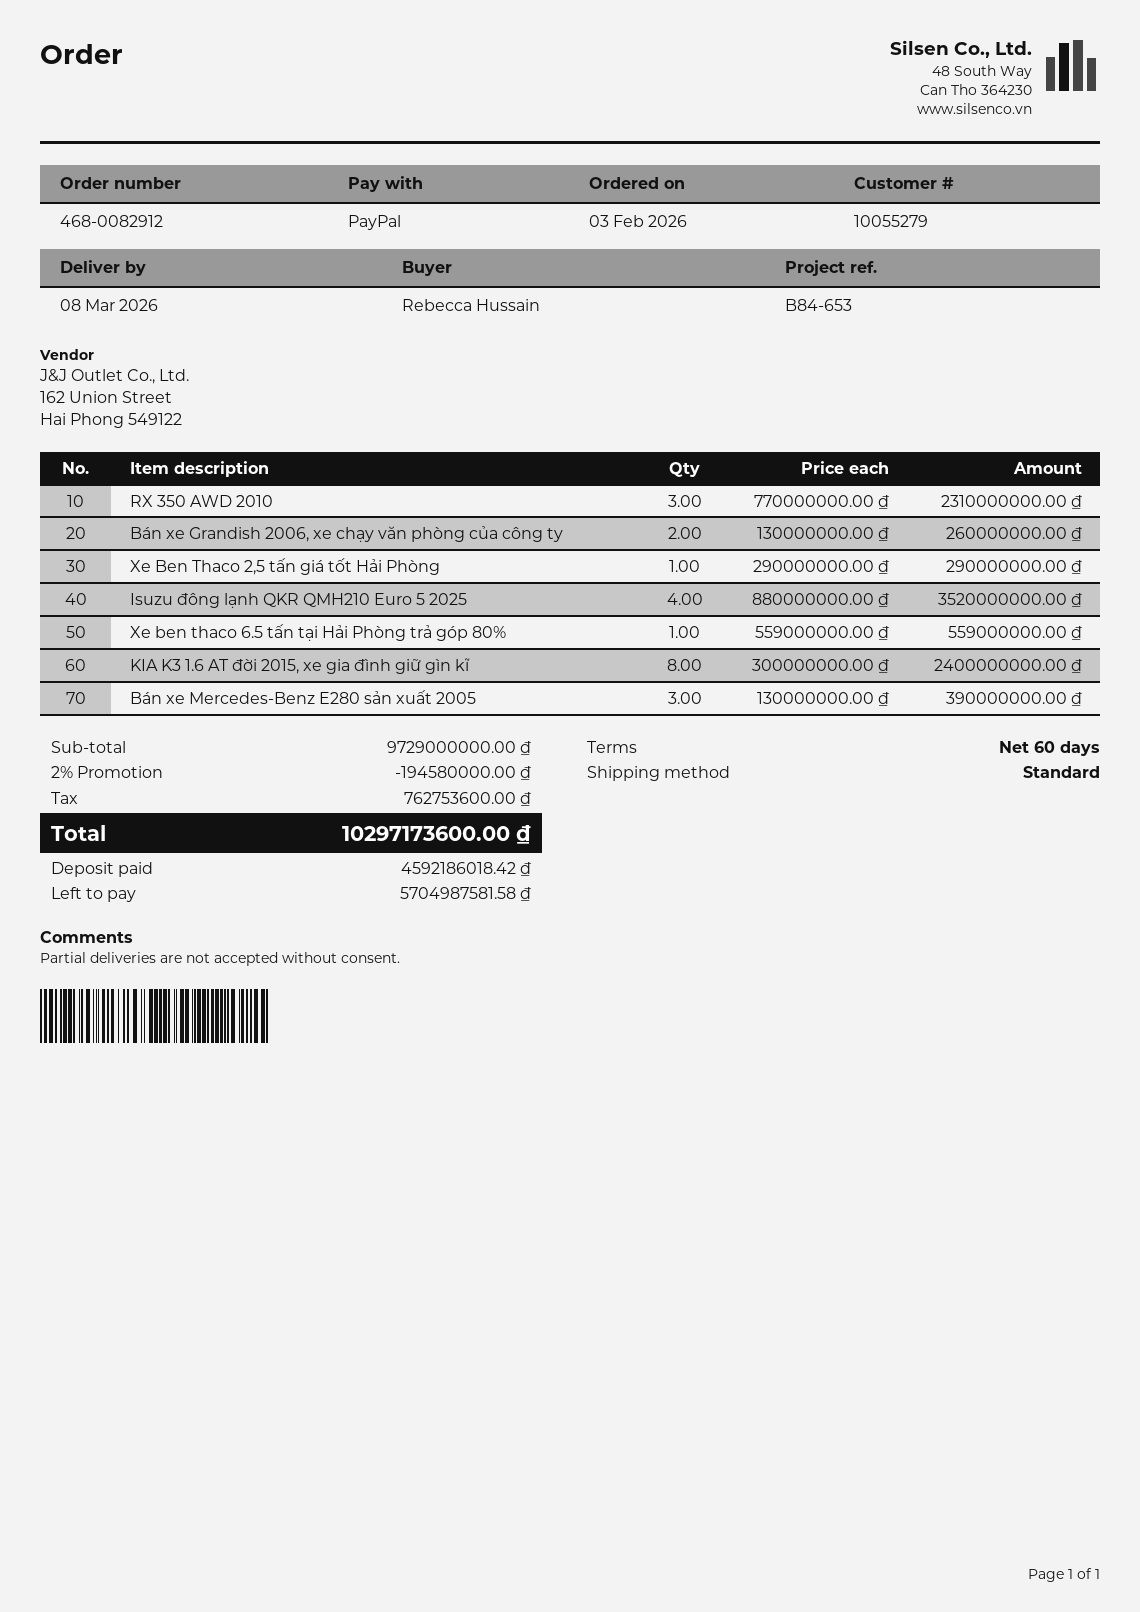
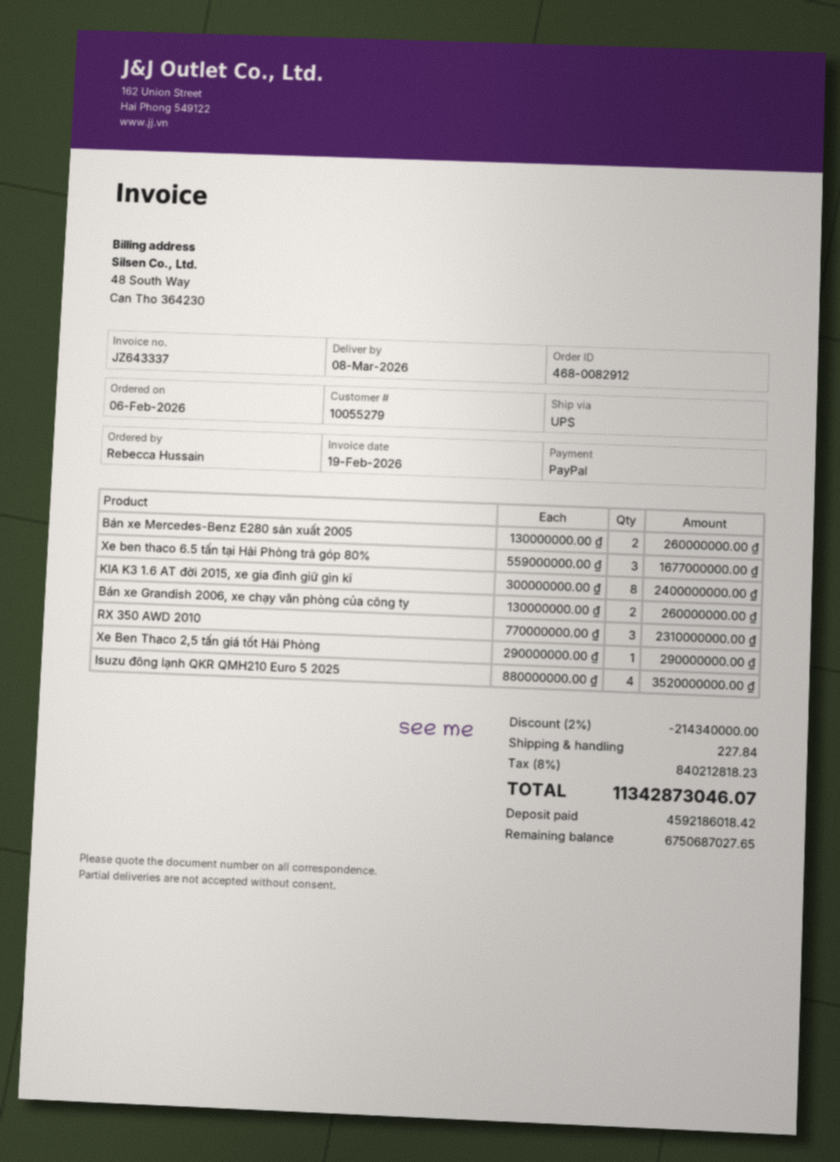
order date: 2026-02-03 -> 2026-02-06
shipping method: standard -> UPS
Xe ben thaco 6.5 tấn tại Hải Phòng trả góp 80%: 1 x 559000000.00 = 559000000.00 -> 3 x 559000000.00 = 1677000000.00
Bán xe Mercedes-Benz E280 sản xuất 2005: 3 x 130000000.00 = 390000000.00 -> 2 x 130000000.00 = 260000000.00
discount: 2% = 194580000.00 -> 2% = 214340000.00
shipping: none -> 227.84
tax: 762753600.00 -> 840212818.23
total: 10297173600.00 -> 11342873046.07
balance: 5704987581.58 -> 6750687027.65

